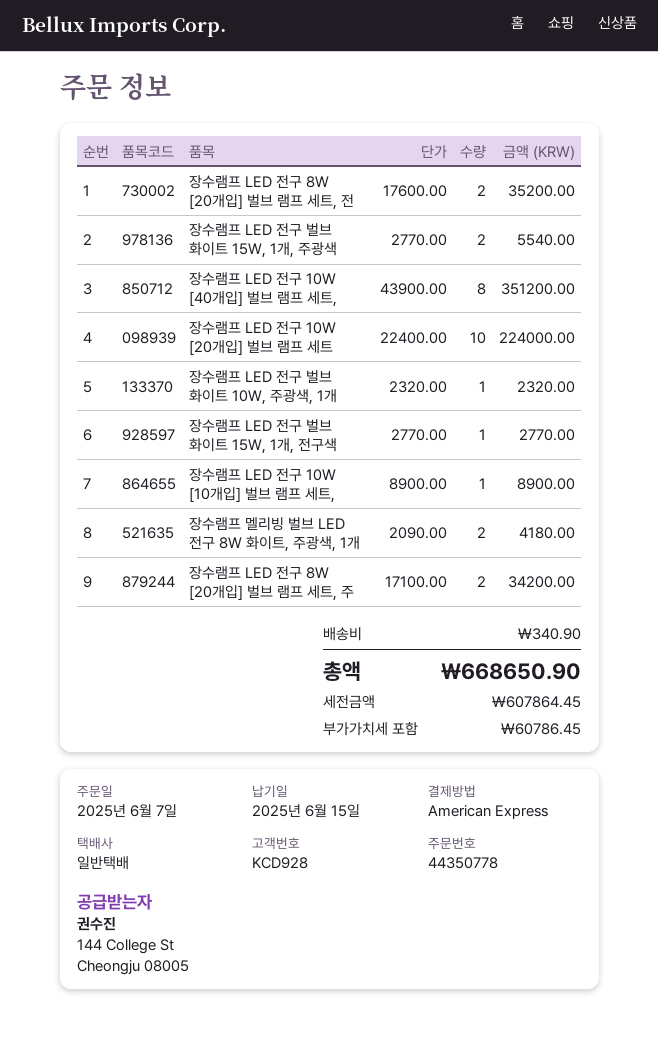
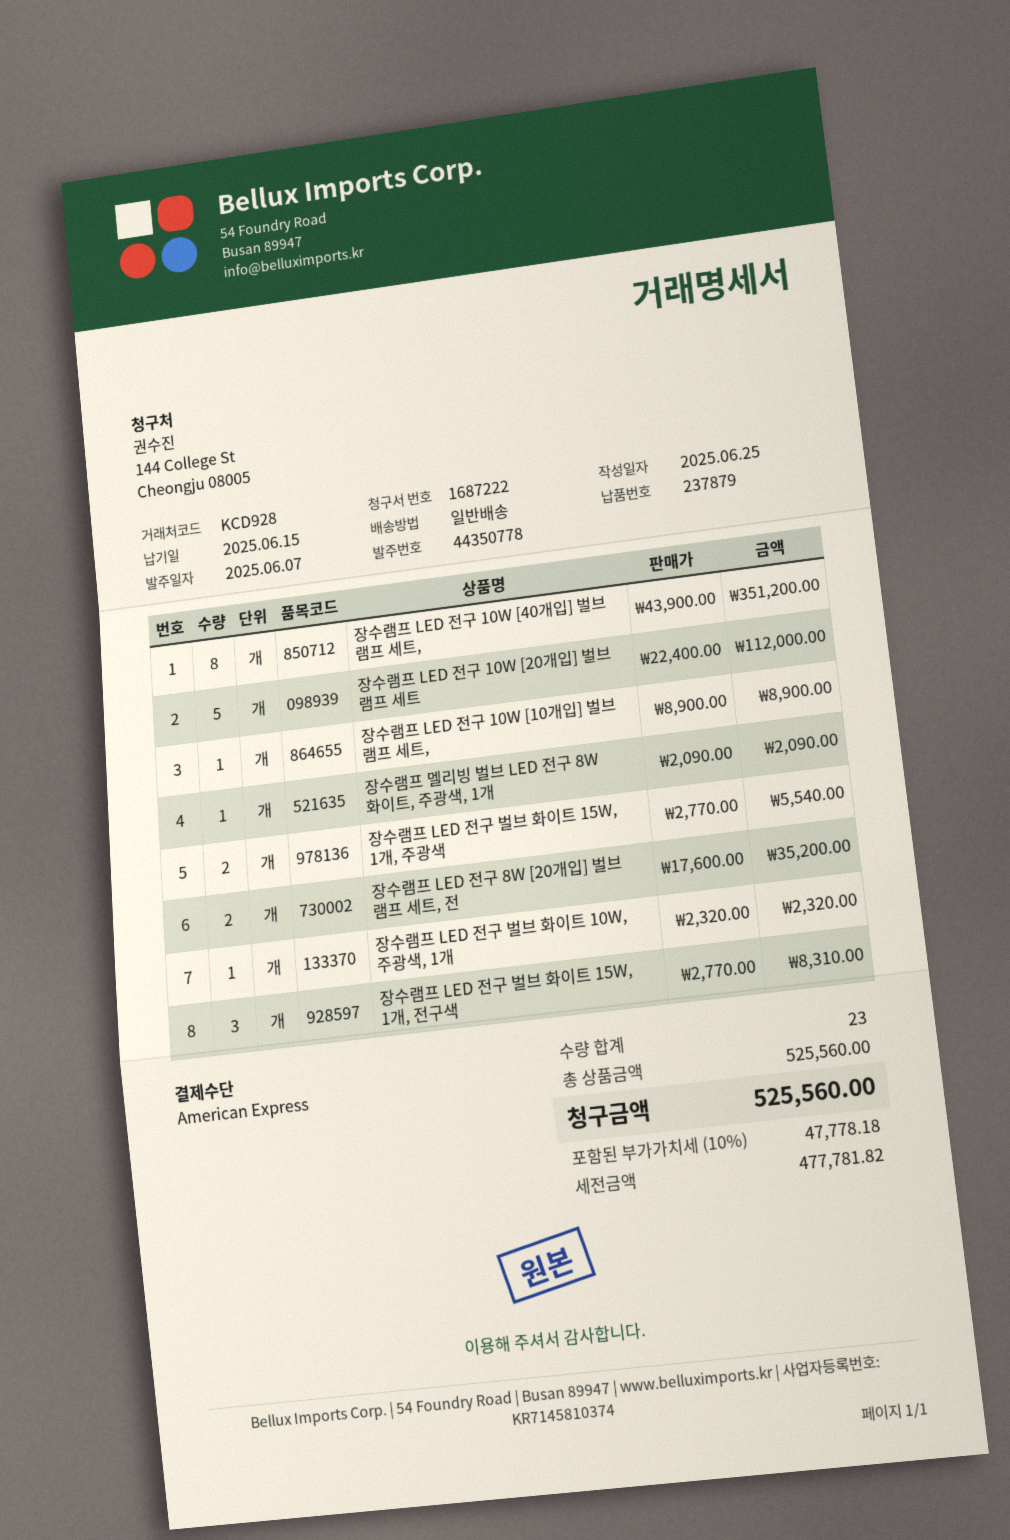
장수램프 LED 전구 10W [20개입] 벌브 램프 세트: 10 x 22400.00 = 224000.00 -> 5 x 22400.00 = 112000.00
장수램프 LED 전구 벌브 화이트 15W, 1개, 전구색: 1 x 2770.00 = 2770.00 -> 3 x 2770.00 = 8310.00
장수램프 멜리빙 벌브 LED 전구 8W 화이트, 주광색, 1개: 2 x 2090.00 = 4180.00 -> 1 x 2090.00 = 2090.00
장수램프 LED 전구 8W [20개입] 벌브 램프 세트, 주: 2 x 17100.00 = 34200.00 -> none
shipping: 340.90 -> none
net: 607864.45 -> 477781.82
tax: 60786.45 -> 47778.18
total: 668650.90 -> 525560.00

